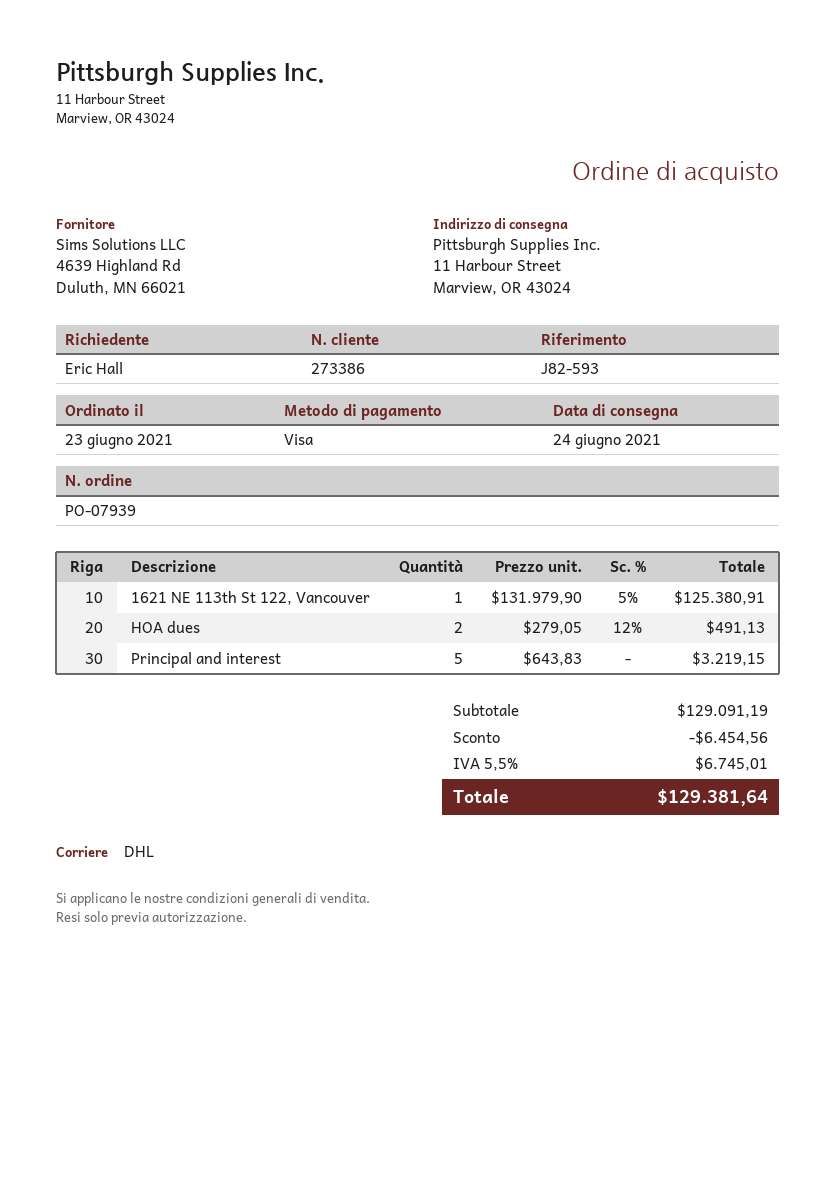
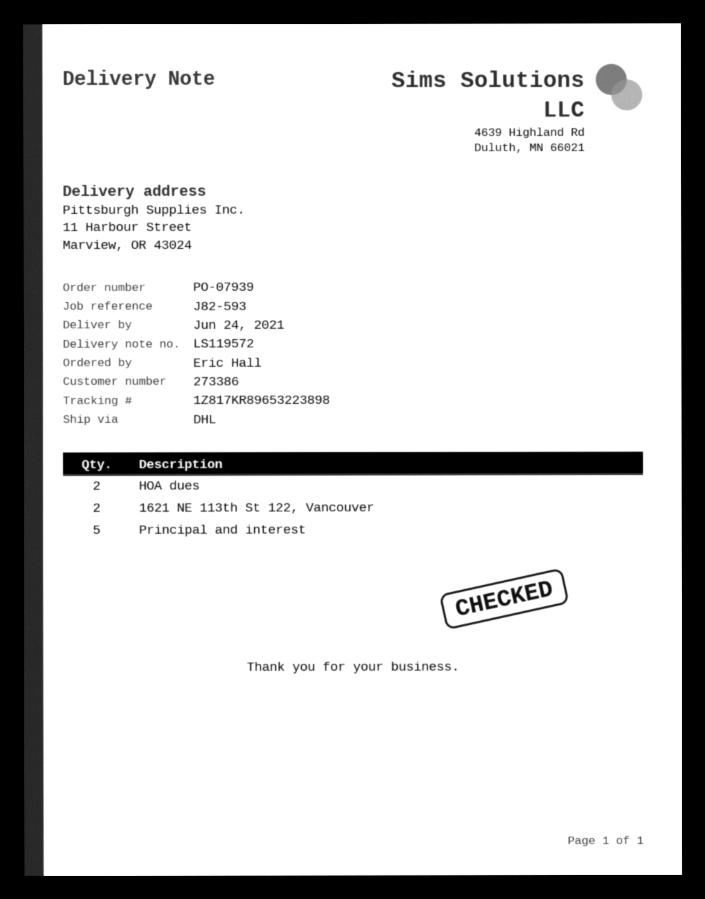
1621 NE 113th St 122, Vancouver: 1 -> 2

